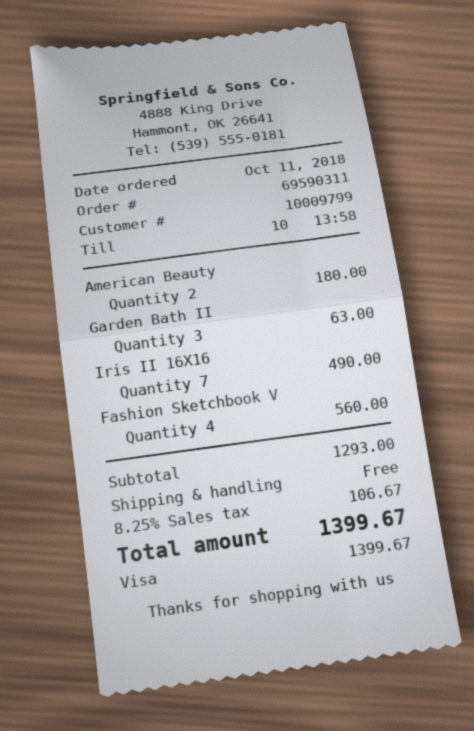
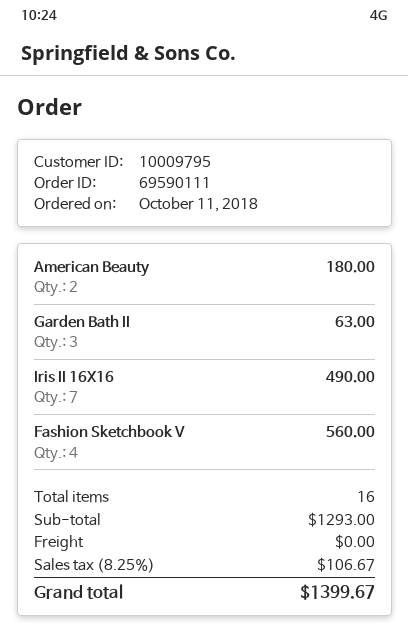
order number: 69590311 -> 69590111
customer number: 10009799 -> 10009795

